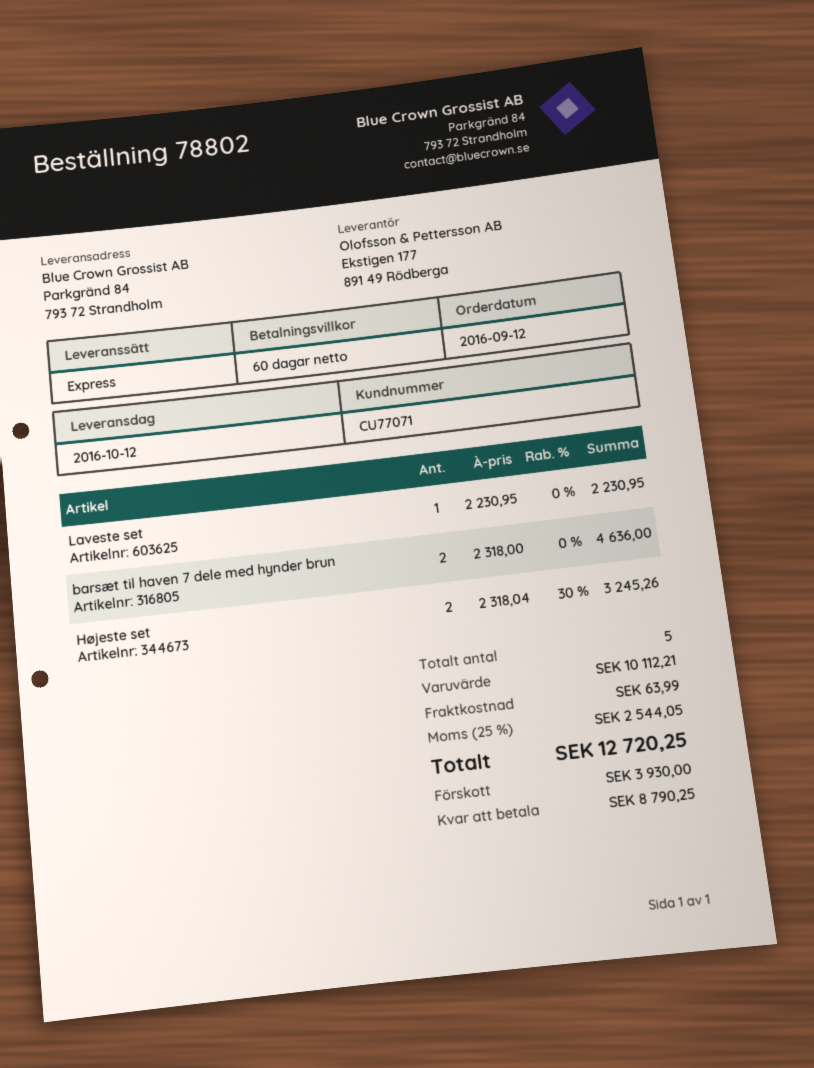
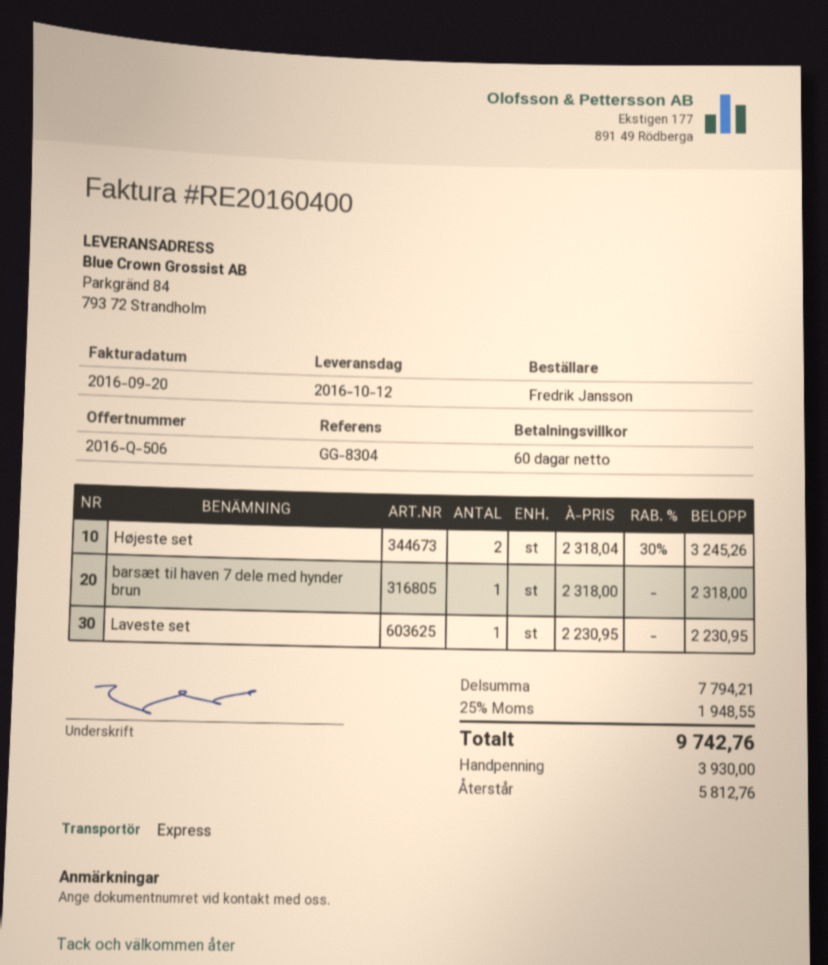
barsæt til haven 7 dele med hynder brun: 2 x 2318.00 = 4636.00 -> 1 x 2318.00 = 2318.00
subtotal: 10112.21 -> 7794.21
shipping: 63.99 -> none
tax: 25% = 2544.05 -> 25% = 1948.55
total: 12720.25 -> 9742.76
balance: 8790.25 -> 5812.76

